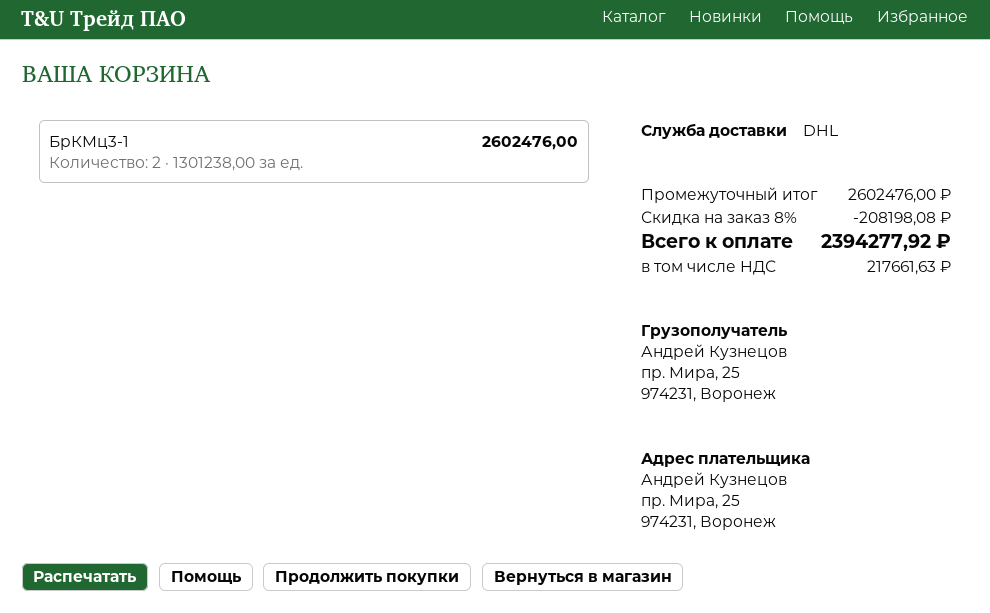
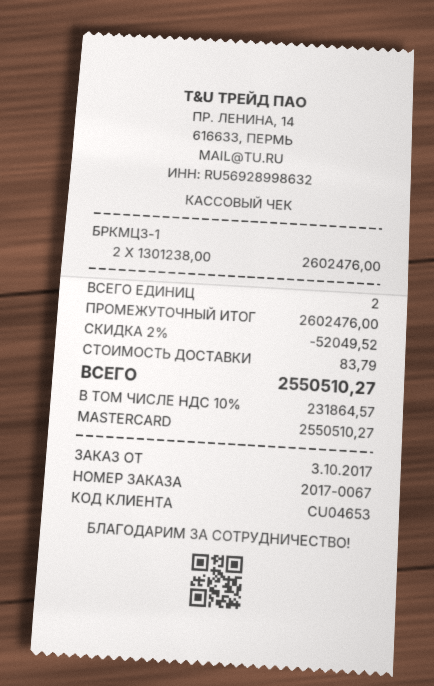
discount: 8% = 208198.08 -> 2% = 52049.52
shipping: none -> 83.79
tax: 217661.63 -> 231864.57
total: 2394277.92 -> 2550510.27

